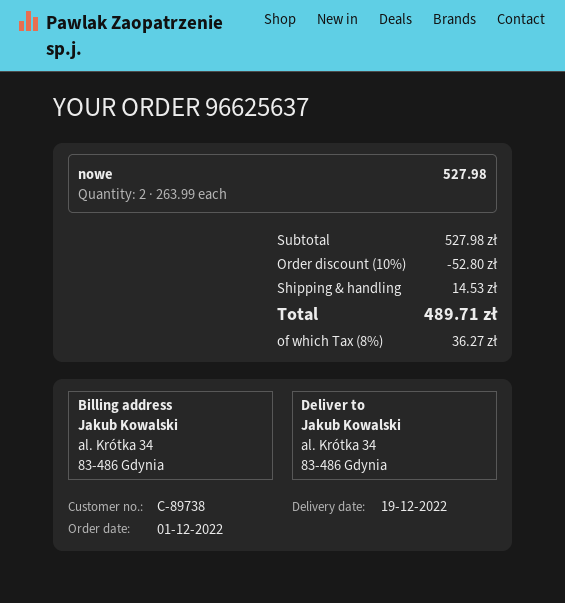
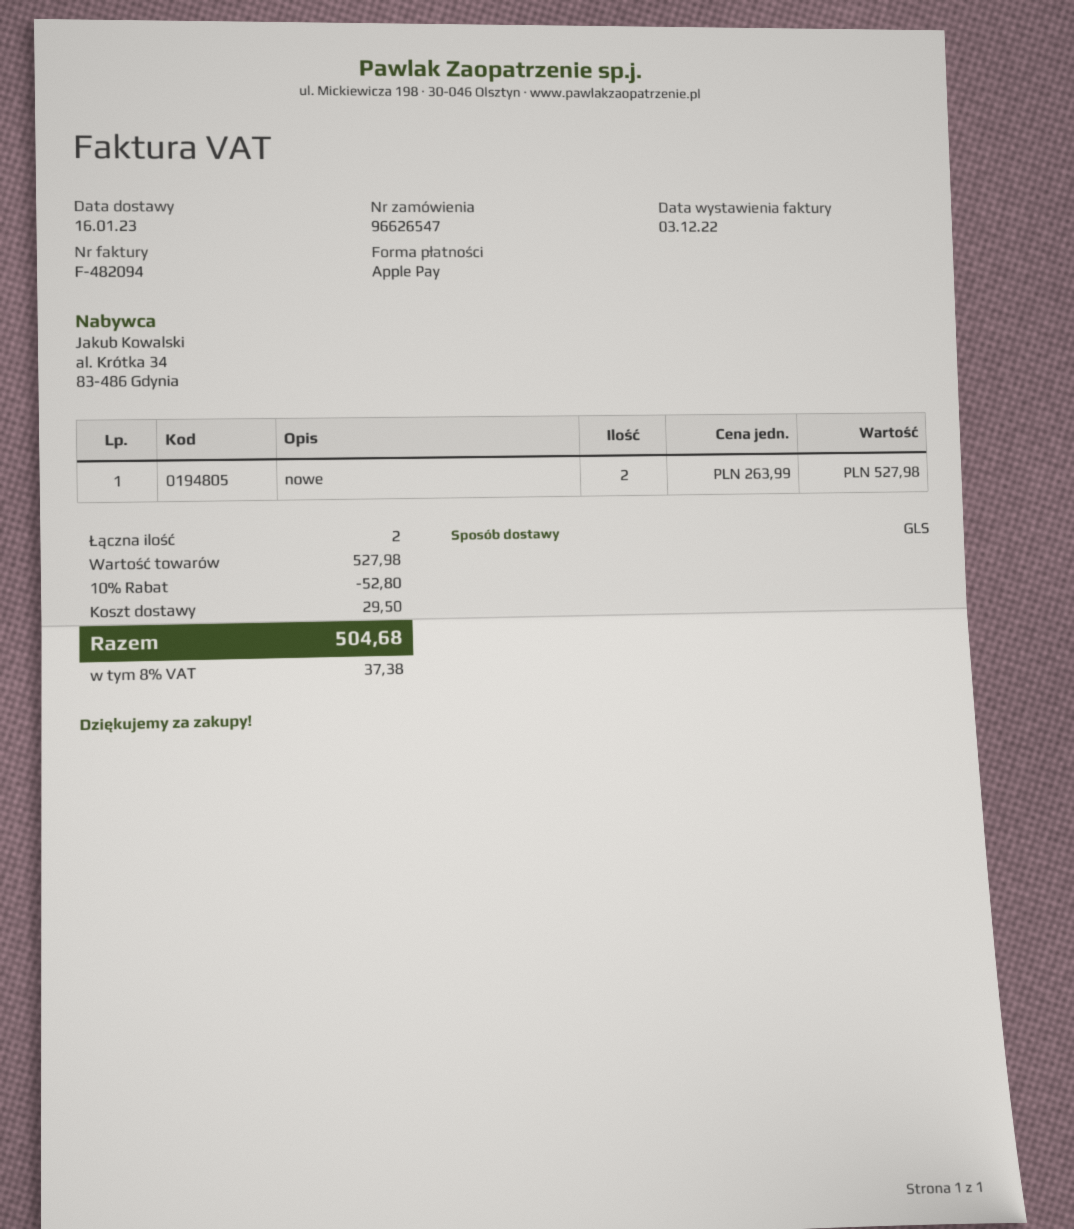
order number: 96625637 -> 96626547
delivery date: 2022-12-19 -> 2023-01-16
shipping: 14.53 -> 29.50
tax: 8% = 36.27 -> 8% = 37.38
total: 489.71 -> 504.68

